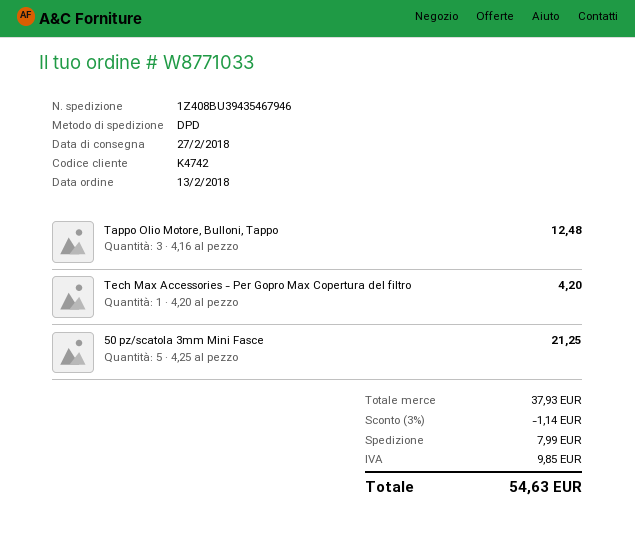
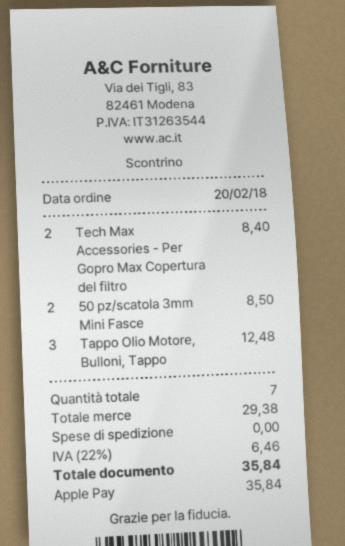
order date: 2018-02-13 -> 2018-02-20
Tech Max Accessories - Per Gopro Max Copertura del filtro: 1 for 4.20 -> 2 for 8.40
50 pz/scatola 3mm Mini Fasce: 5 for 21.25 -> 2 for 8.50
subtotal: 37.93 -> 29.38
discount: 3% = 1.14 -> none
shipping: 7.99 -> 0.00
tax: 9.85 -> 6.46
total: 54.63 -> 35.84

